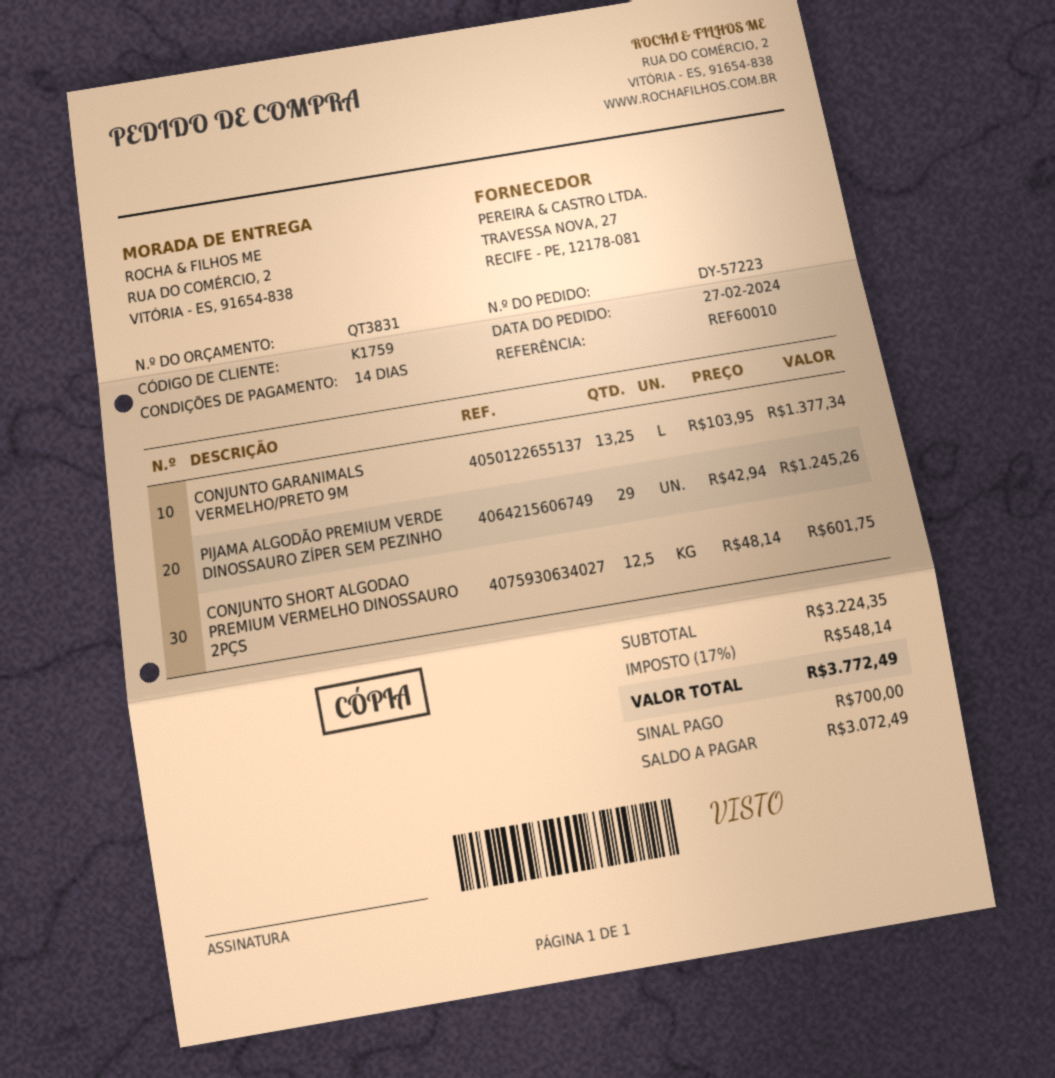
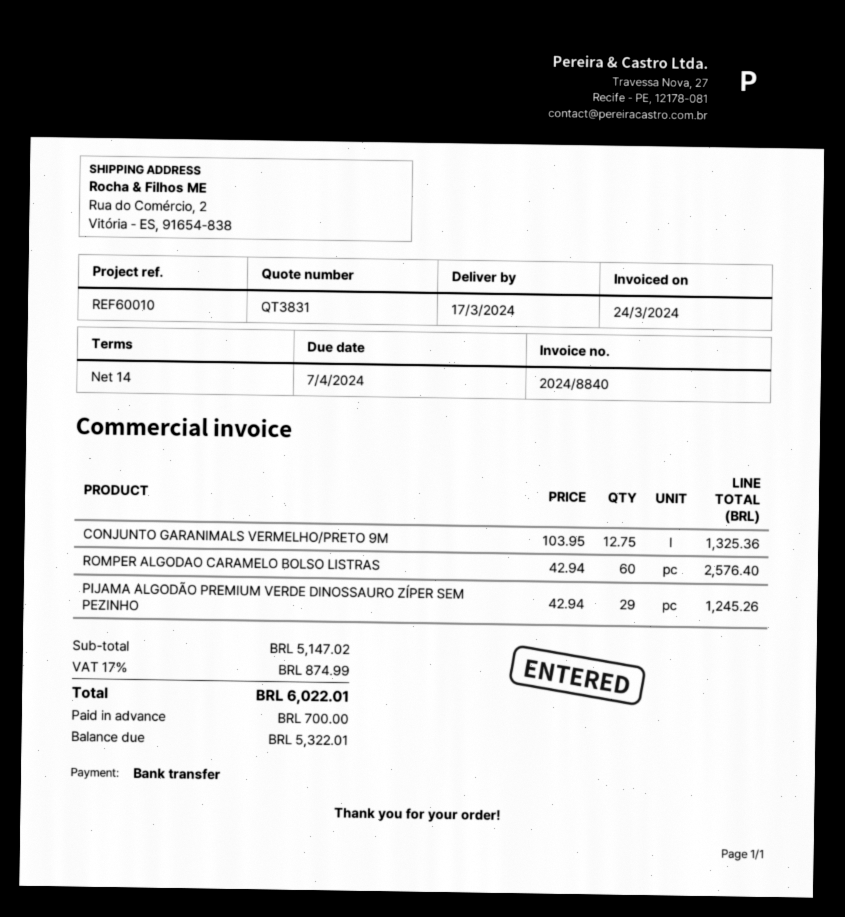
CONJUNTO GARANIMALS VERMELHO/PRETO 9M: 13.25 x 103.95 = 1377.34 -> 12.75 x 103.95 = 1325.36
CONJUNTO SHORT ALGODAO PREMIUM VERMELHO DINOSSAURO 2PÇS: 12.5 x 48.14 = 601.75 -> none
ROMPER ALGODAO CARAMELO BOLSO LISTRAS: none -> 60 x 42.94 = 2576.40
subtotal: 3224.35 -> 5147.02
tax: 17% = 548.14 -> 17% = 874.99
total: 3772.49 -> 6022.01
balance: 3072.49 -> 5322.01

